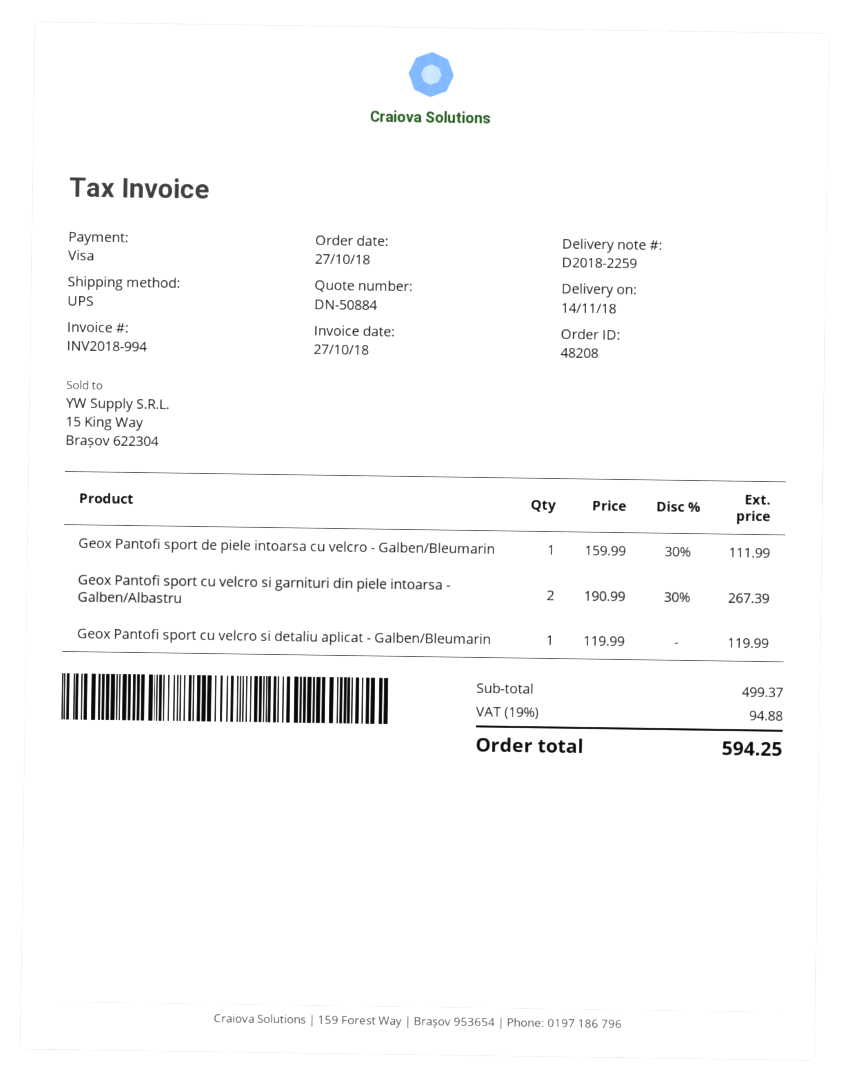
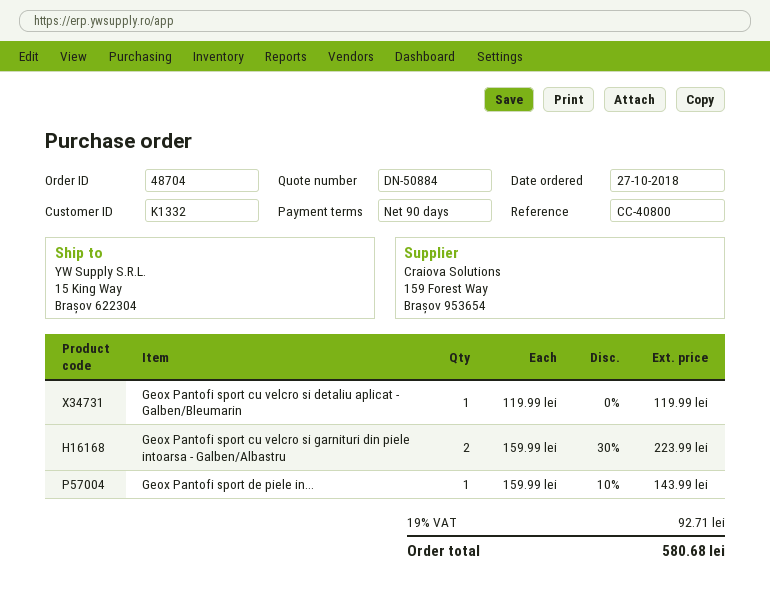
order number: 48208 -> 48704
Geox Pantofi sport de piele intoarsa cu velcro - Galben/Bleumarin: 1 x 159.99 - 30% = 111.99 -> 1 x 159.99 - 10% = 143.99
Geox Pantofi sport cu velcro si garnituri din piele intoarsa - Galben/Albastru: 2 x 190.99 - 30% = 267.39 -> 2 x 159.99 - 30% = 223.99
tax: 19% = 94.88 -> 19% = 92.71
total: 594.25 -> 580.68

